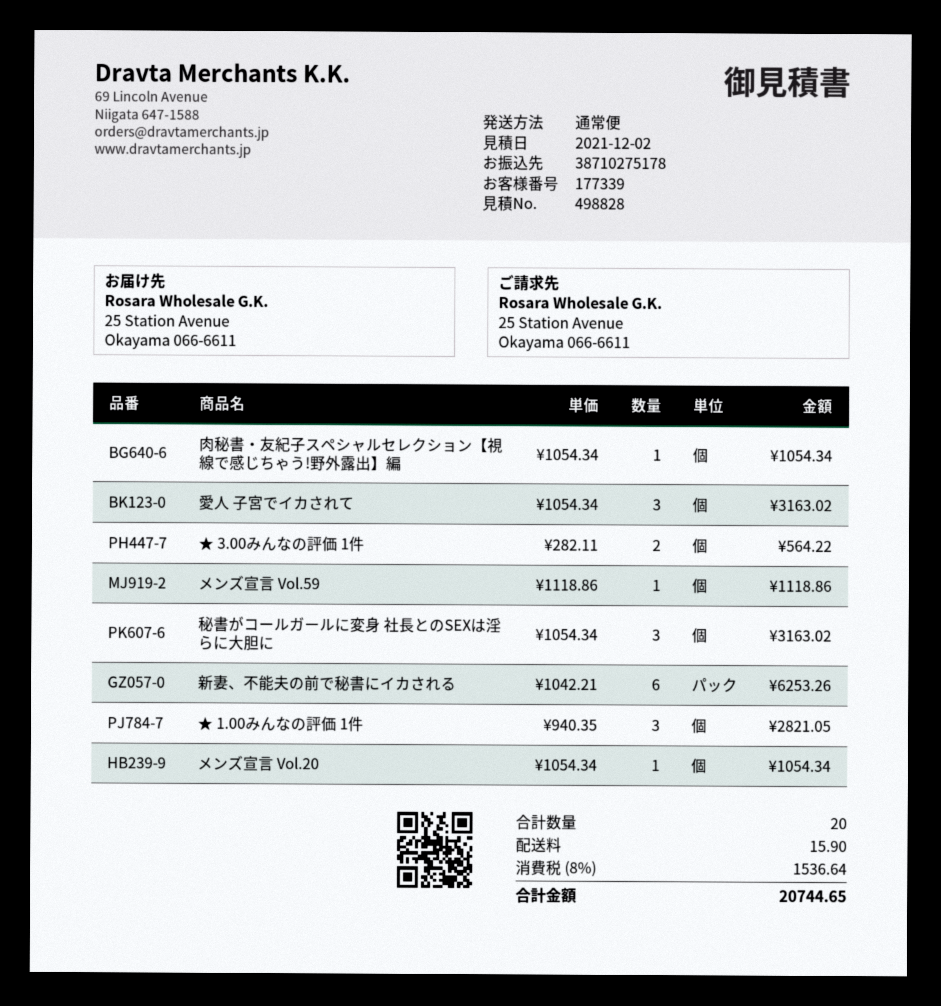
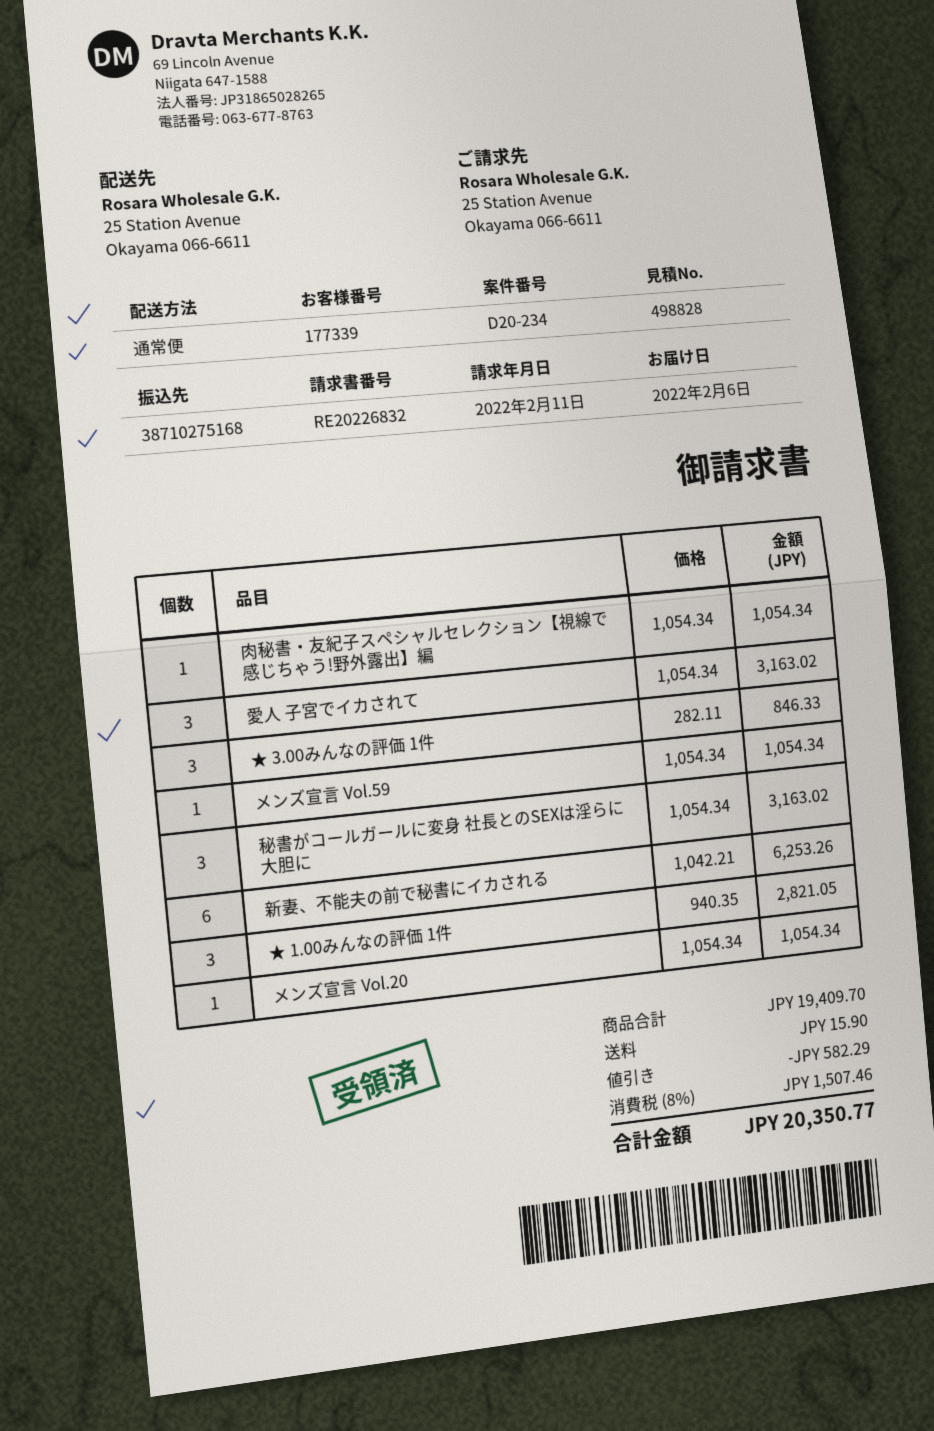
bank account: 38710275178 -> 38710275168
★ 3.00みんなの評価 1件: 2 x 282.11 = 564.22 -> 3 x 282.11 = 846.33
メンズ宣言 Vol.59: 1 x 1118.86 = 1118.86 -> 1 x 1054.34 = 1054.34
discount: none -> 582.29
tax: 8% = 1536.64 -> 8% = 1507.46
total: 20744.65 -> 20350.77

